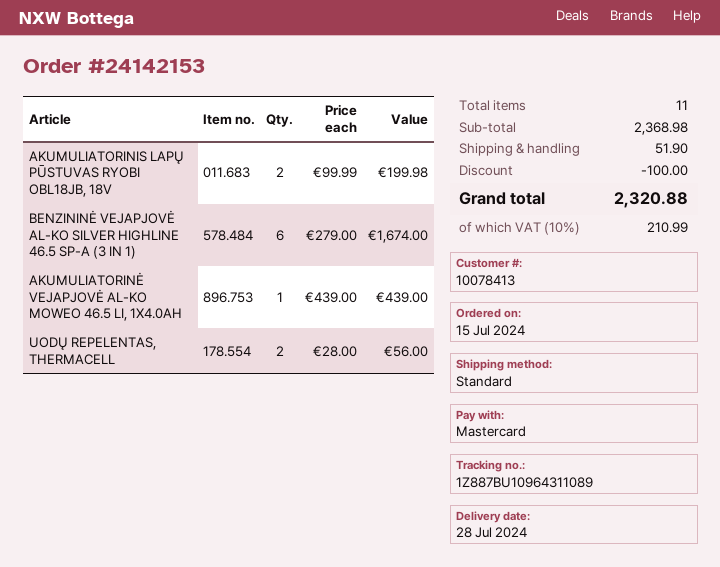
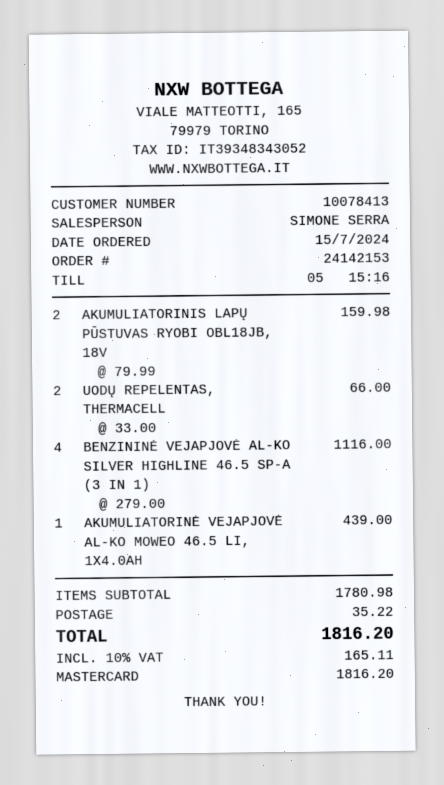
AKUMULIATORINIS LAPŲ PŪSTUVAS RYOBI OBL18JB, 18V: 2 x 99.99 = 199.98 -> 2 x 79.99 = 159.98
BENZININĖ VEJAPJOVĖ AL-KO SILVER HIGHLINE 46.5 SP-A (3 IN 1): 6 x 279.00 = 1674.00 -> 4 x 279.00 = 1116.00
UODŲ REPELENTAS, THERMACELL: 2 x 28.00 = 56.00 -> 2 x 33.00 = 66.00
subtotal: 2368.98 -> 1780.98
discount: 100.00 -> none
shipping: 51.90 -> 35.22
tax: 10% = 210.99 -> 10% = 165.11
total: 2320.88 -> 1816.20

